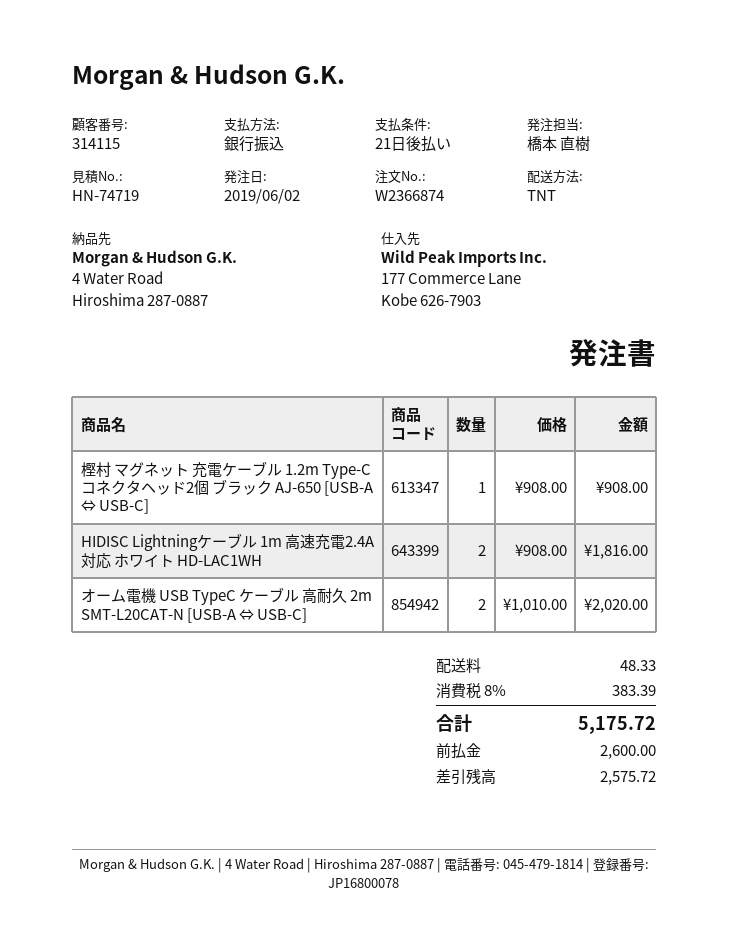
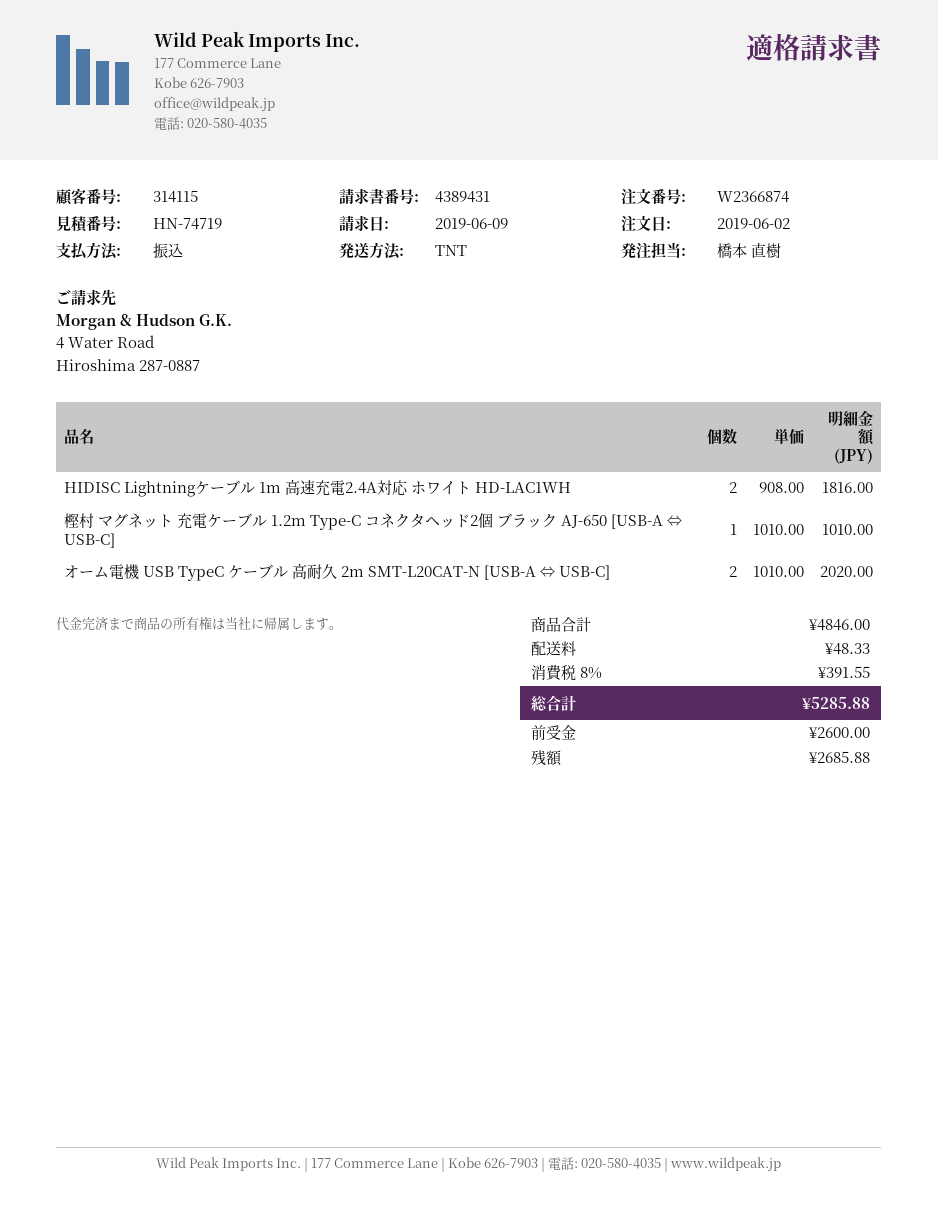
樫村 マグネット 充電ケーブル 1.2m Type-C コネクタヘッド2個 ブラック AJ-650 [USB-A ⇔ USB-C]: 1 x 908.00 = 908.00 -> 1 x 1010.00 = 1010.00
tax: 8% = 383.39 -> 8% = 391.55
total: 5175.72 -> 5285.88
balance: 2575.72 -> 2685.88

